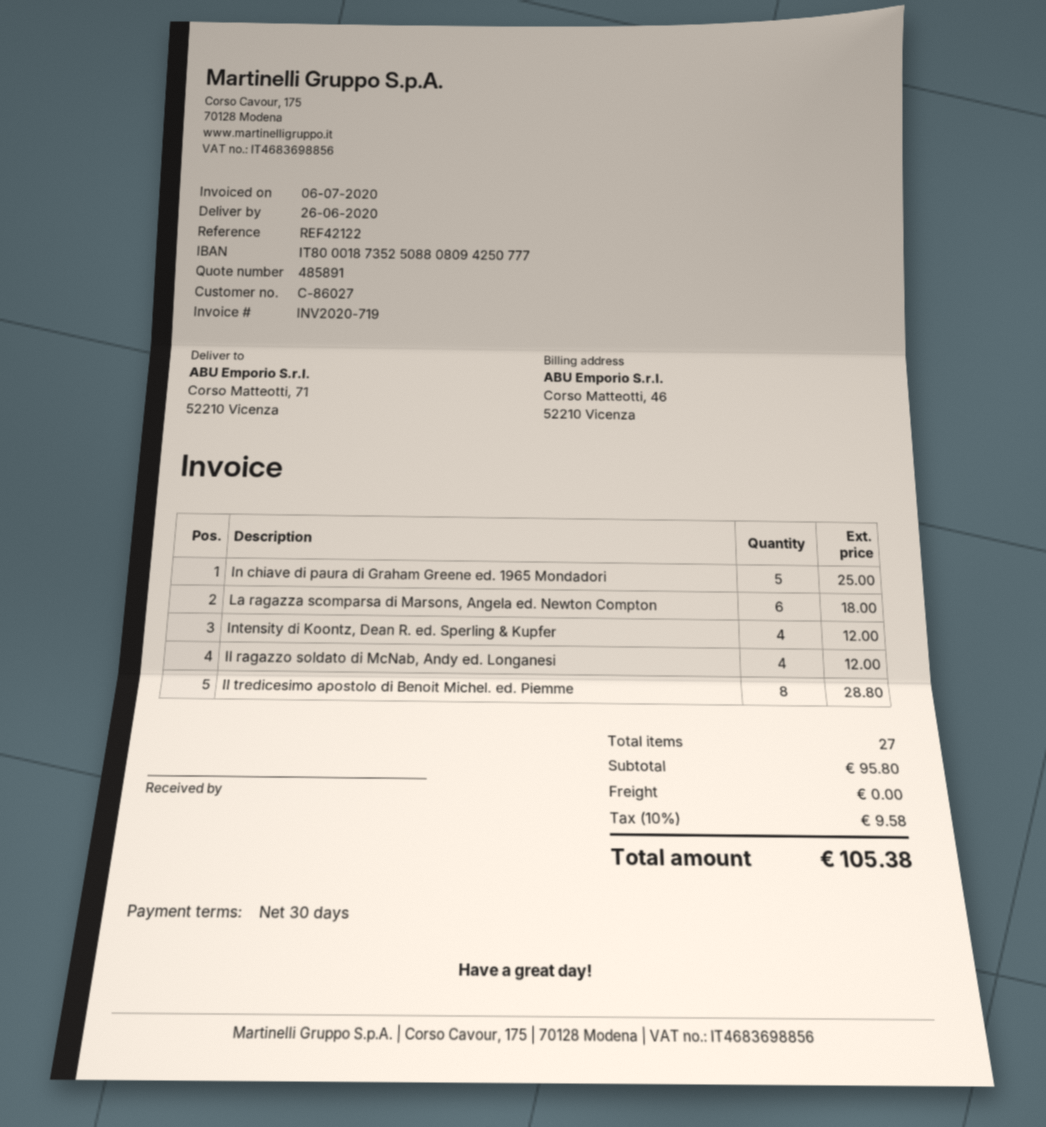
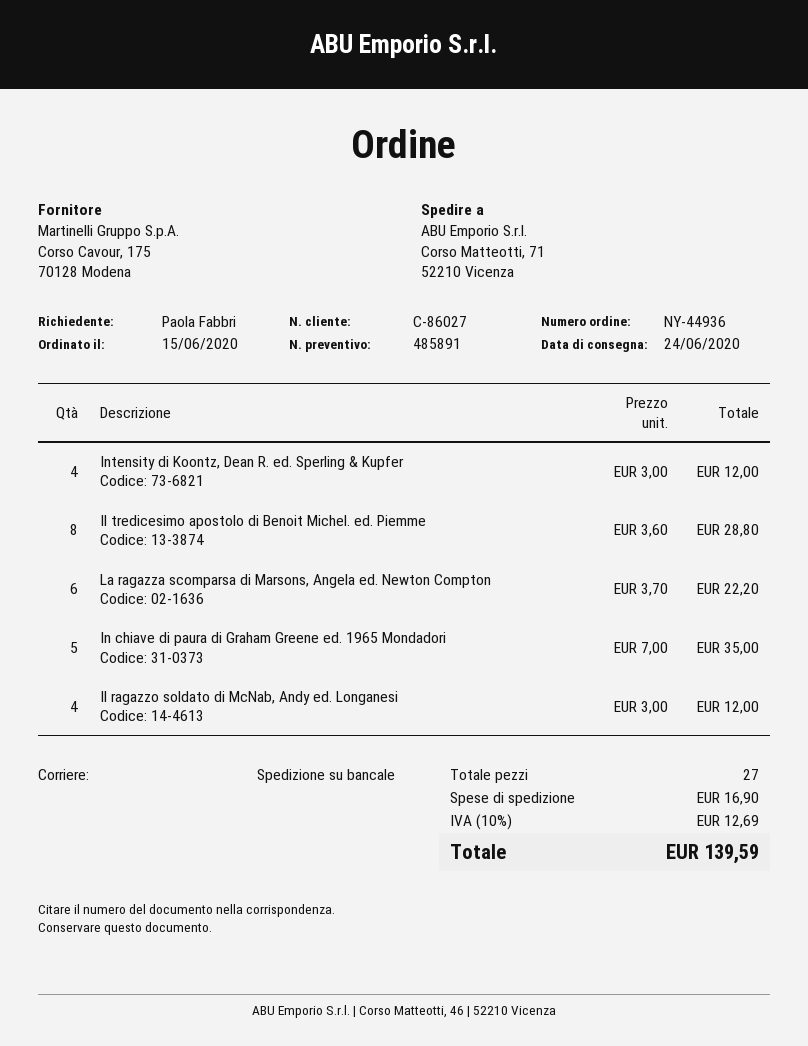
delivery date: 2020-06-26 -> 2020-06-24
In chiave di paura di Graham Greene ed. 1965 Mondadori: 5 for 25.00 -> 5 for 35.00
La ragazza scomparsa di Marsons, Angela ed. Newton Compton: 6 for 18.00 -> 6 for 22.20
shipping: 0.00 -> 16.90
tax: 10% = 9.58 -> 10% = 12.69
total: 105.38 -> 139.59

